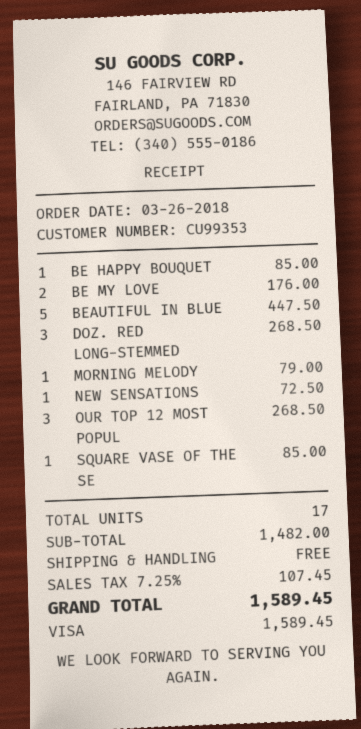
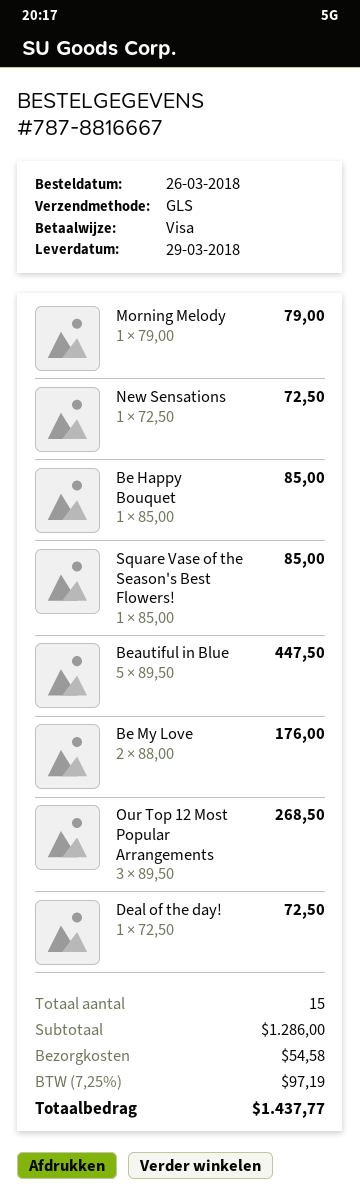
DOZ. RED LONG-STEMMED: 3 for 268.50 -> none
Deal of the day!: none -> 1 for 72.50
total quantity: 17 -> 15
subtotal: 1482.00 -> 1286.00
shipping: 0.00 -> 54.58
tax: 7.25% = 107.45 -> 7.25% = 97.19
total: 1589.45 -> 1437.77

